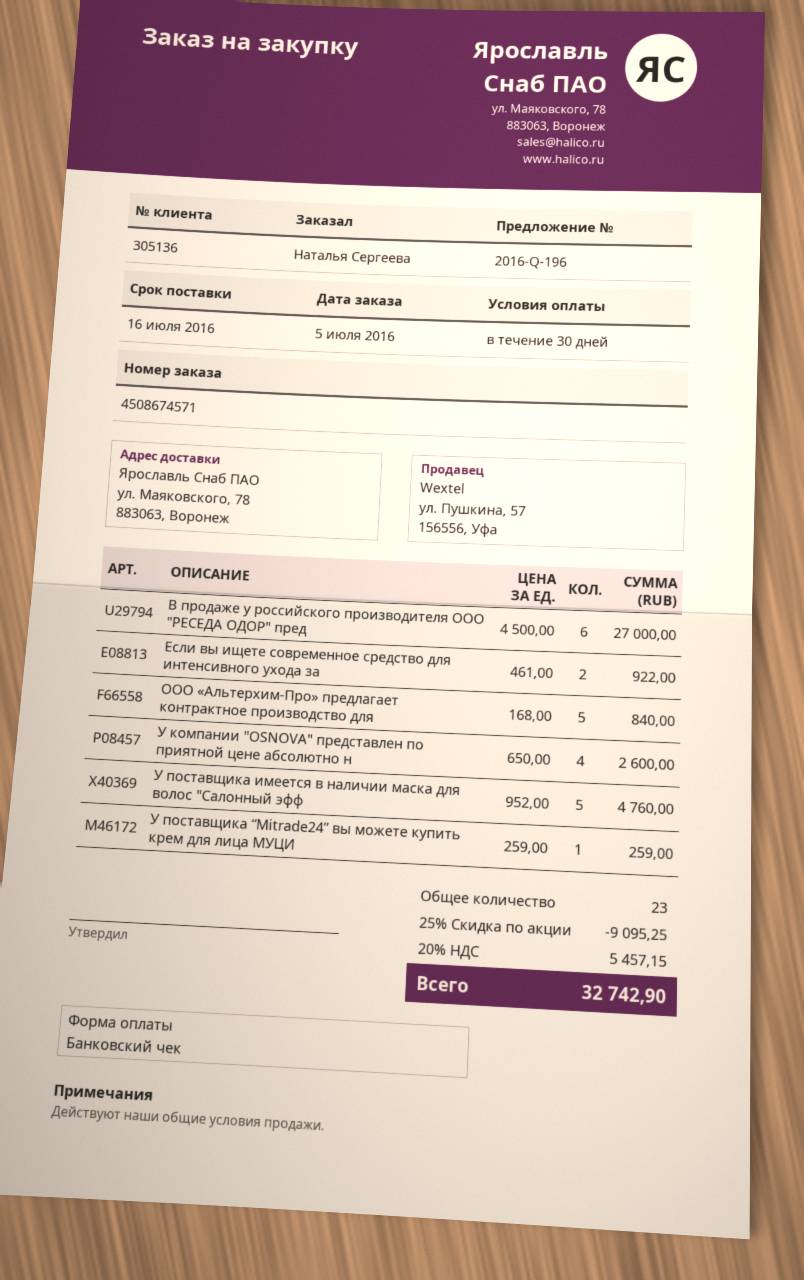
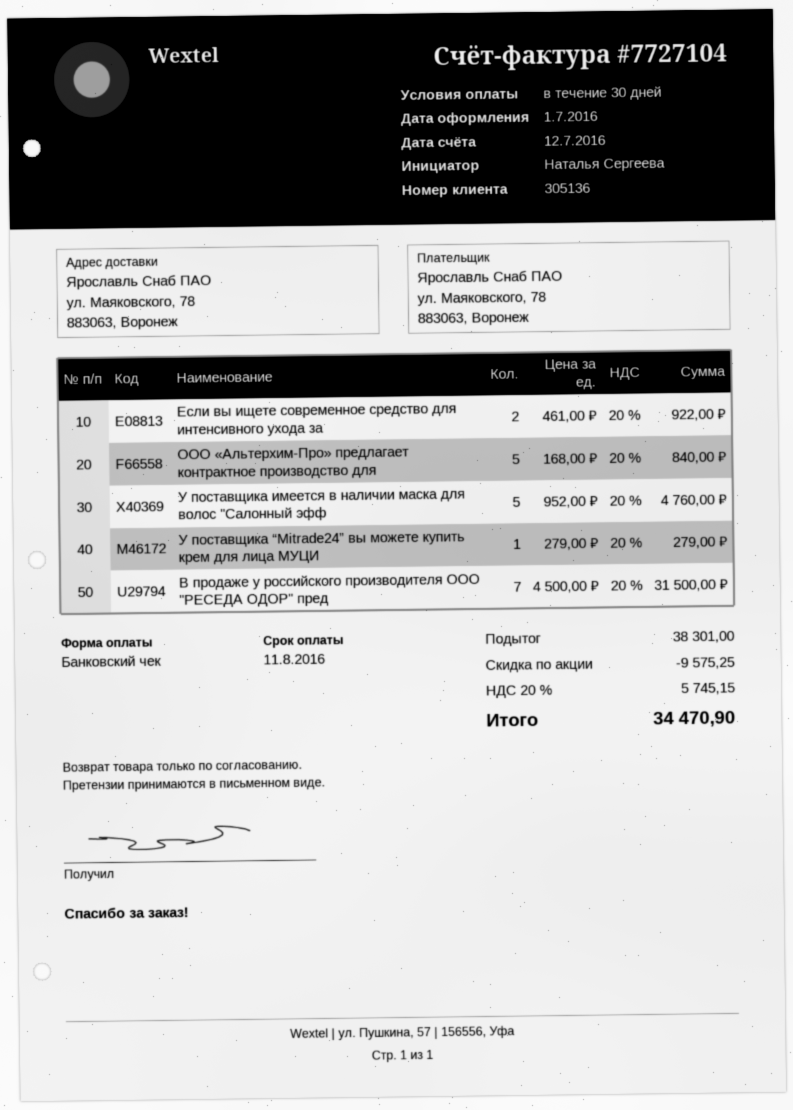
order date: 2016-07-05 -> 2016-07-01
В продаже у российского производителя ООО "РЕСЕДА ОДОР" пред: 6 x 4500.00 = 27000.00 -> 7 x 4500.00 = 31500.00
У компании "OSNOVA" представлен по приятной цене абсолютно н: 4 x 650.00 = 2600.00 -> none
У поставщика “Mitrade24” вы можете купить крем для лица МУЦИ: 1 x 259.00 = 259.00 -> 1 x 279.00 = 279.00
discount: 9095.25 -> 9575.25
tax: 20% = 5457.15 -> 20% = 5745.15
total: 32742.90 -> 34470.90

